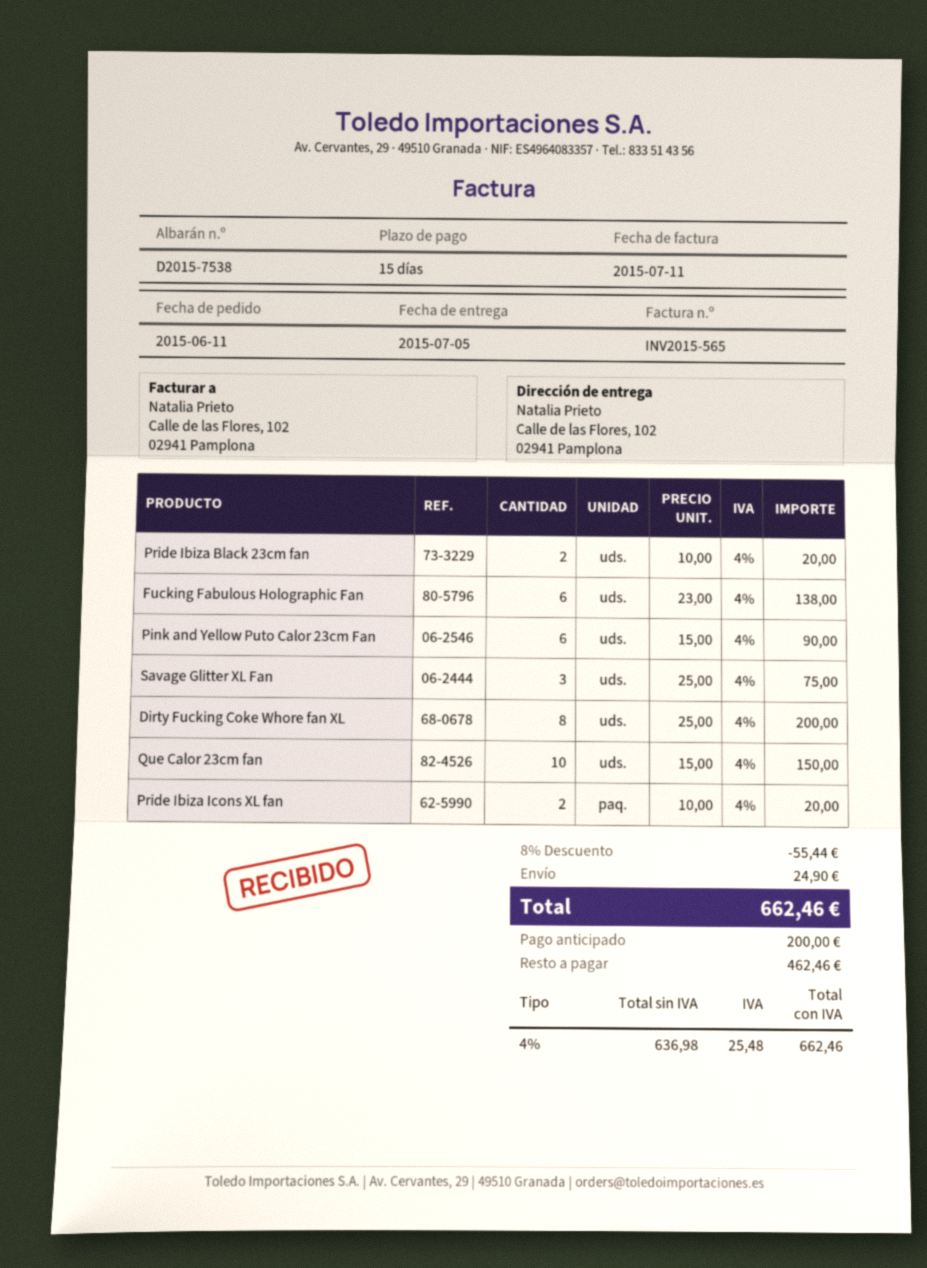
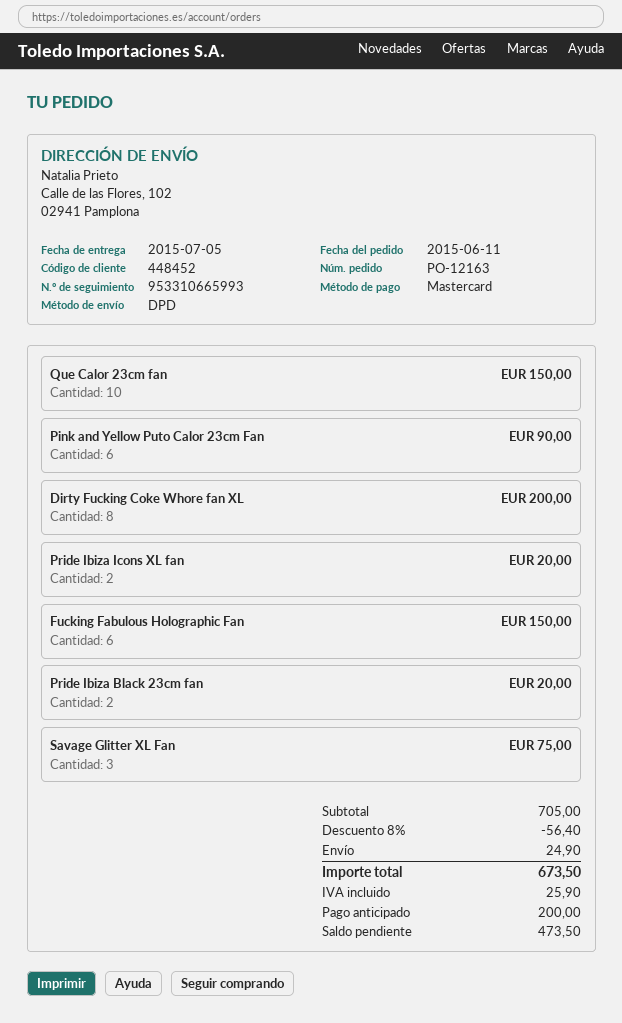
Fucking Fabulous Holographic Fan: 6 for 138.00 -> 6 for 150.00
discount: 8% = 55.44 -> 8% = 56.40
tax: 25.48 -> 25.90
total: 662.46 -> 673.50
balance: 462.46 -> 473.50

